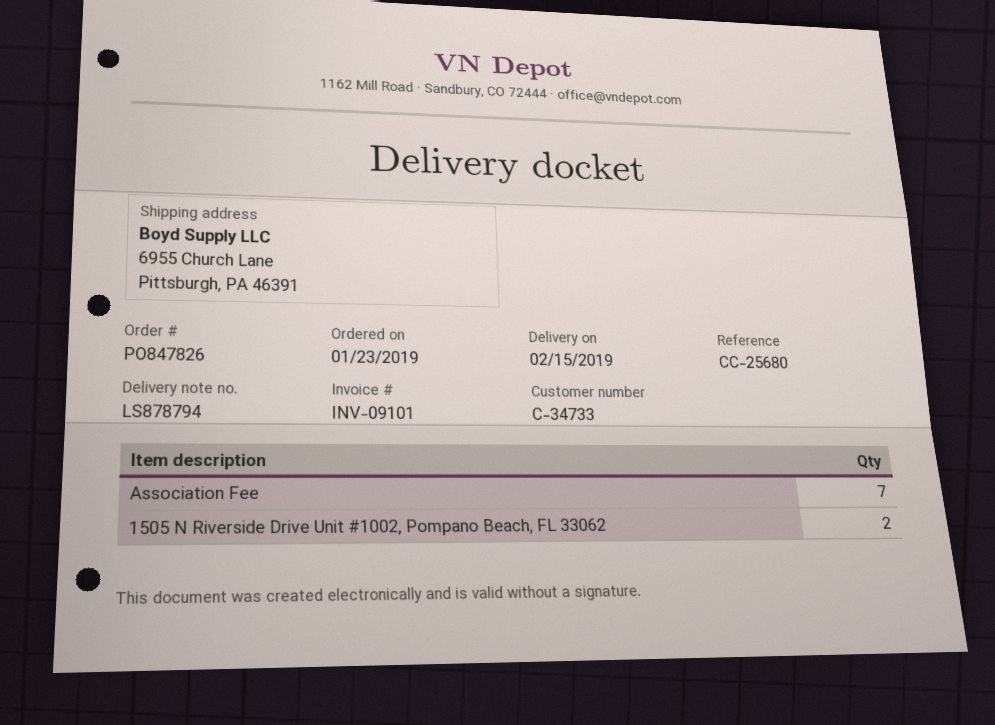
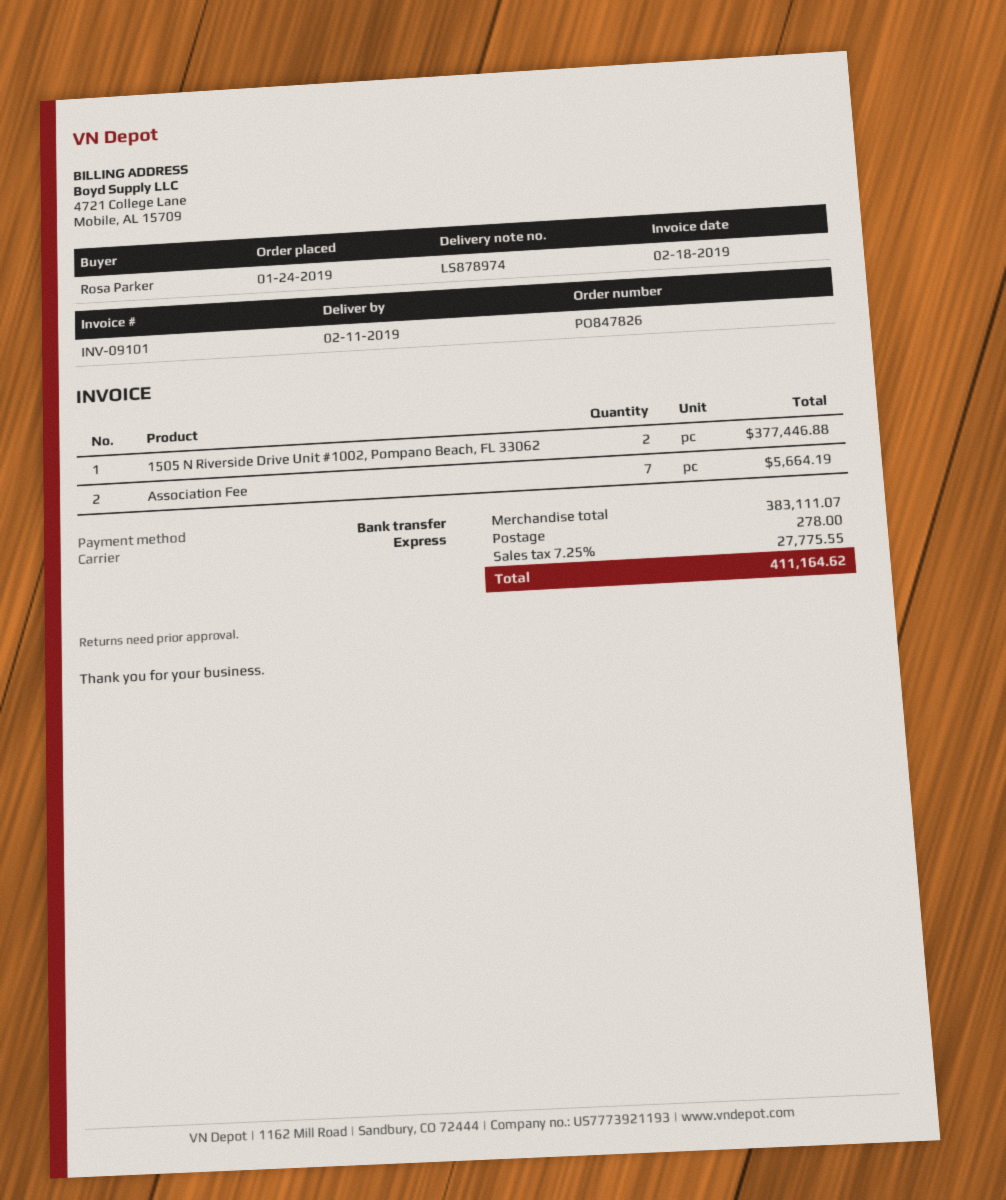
order date: 2019-01-23 -> 2019-01-24
delivery note number: LS878794 -> LS878974
delivery date: 2019-02-15 -> 2019-02-11

